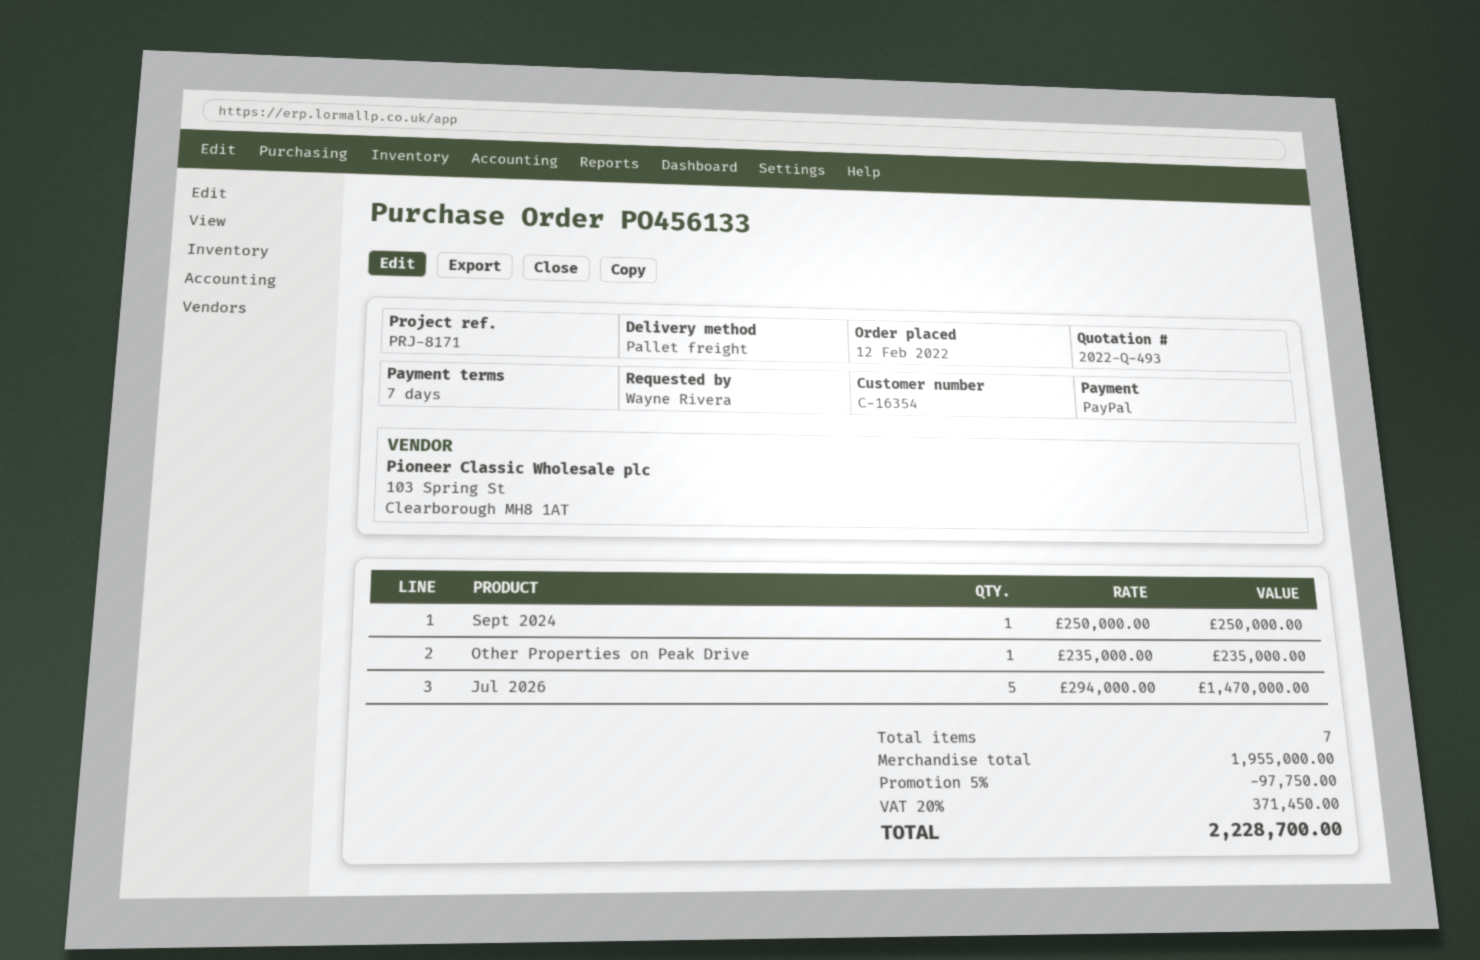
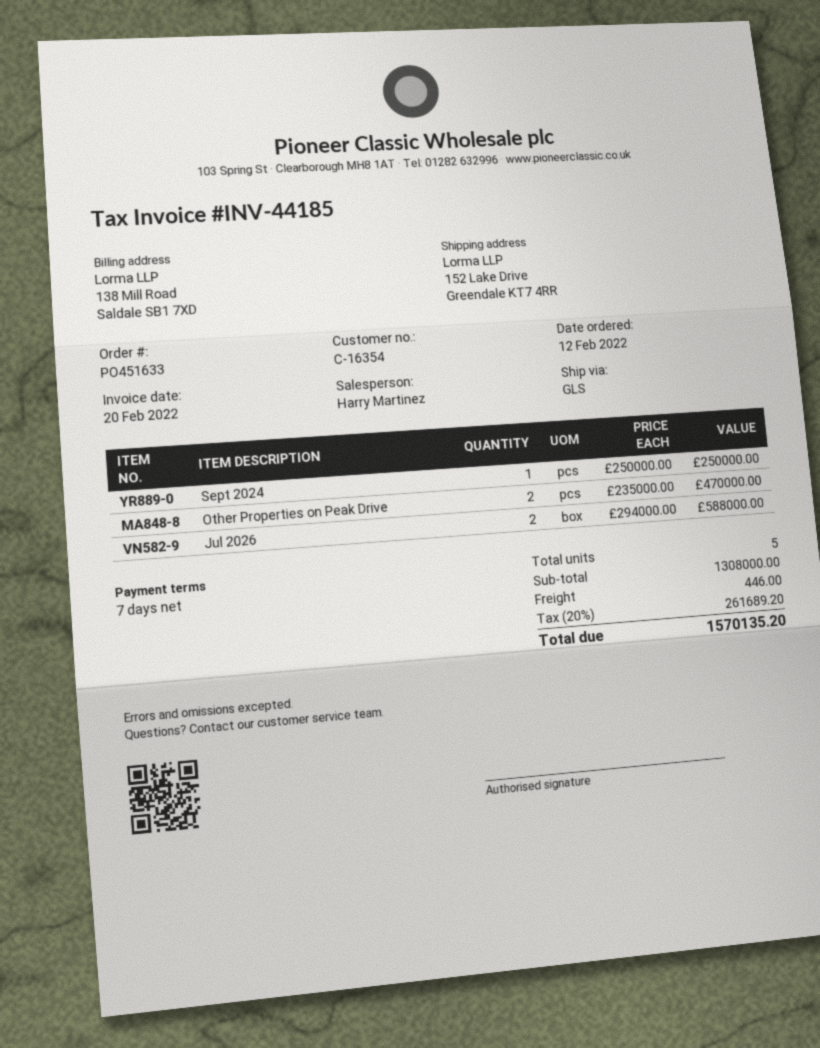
order number: PO456133 -> PO451633
shipping method: pallet freight -> GLS
Other Properties on Peak Drive: 1 x 235000.00 = 235000.00 -> 2 x 235000.00 = 470000.00
Jul 2026: 5 x 294000.00 = 1470000.00 -> 2 x 294000.00 = 588000.00
total quantity: 7 -> 5
subtotal: 1955000.00 -> 1308000.00
discount: 5% = 97750.00 -> none
shipping: none -> 446.00
tax: 20% = 371450.00 -> 20% = 261689.20
total: 2228700.00 -> 1570135.20

